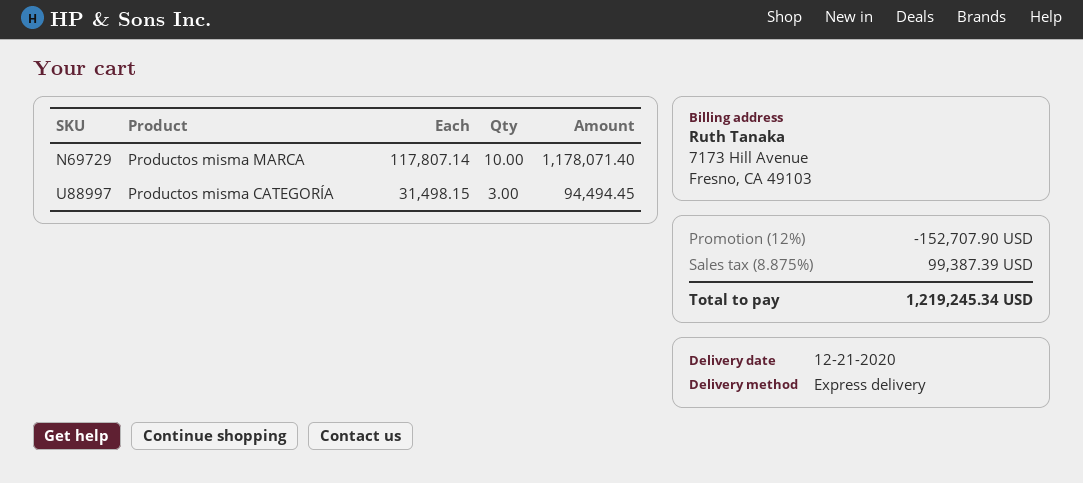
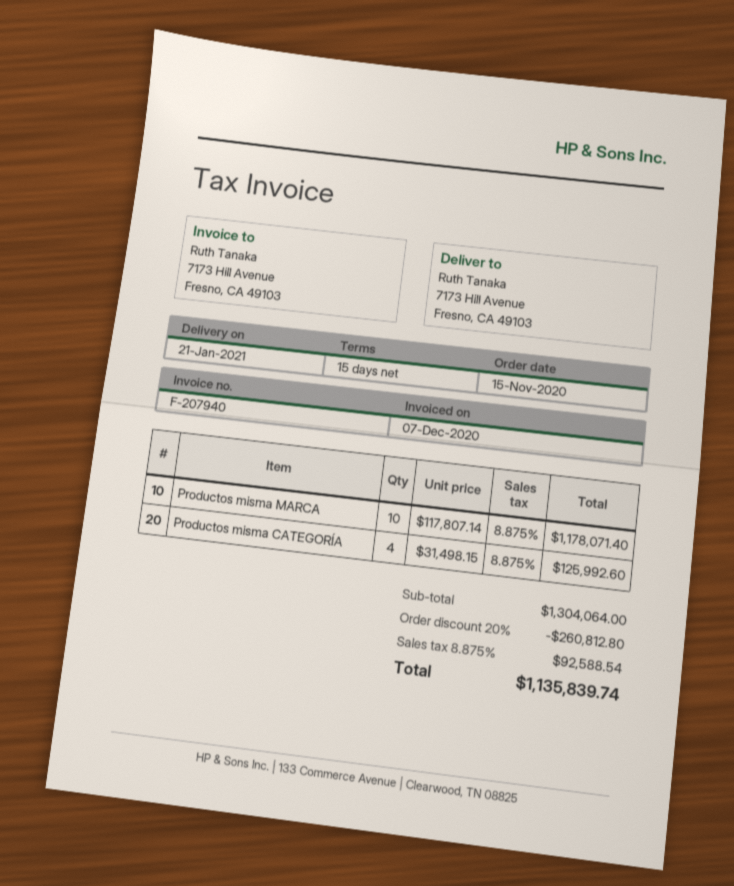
delivery date: 2020-12-21 -> 2021-01-21
Productos misma CATEGORÍA: 3 x 31498.15 = 94494.45 -> 4 x 31498.15 = 125992.60
discount: 12% = 152707.90 -> 20% = 260812.80
tax: 8.875% = 99387.39 -> 8.875% = 92588.54
total: 1219245.34 -> 1135839.74

